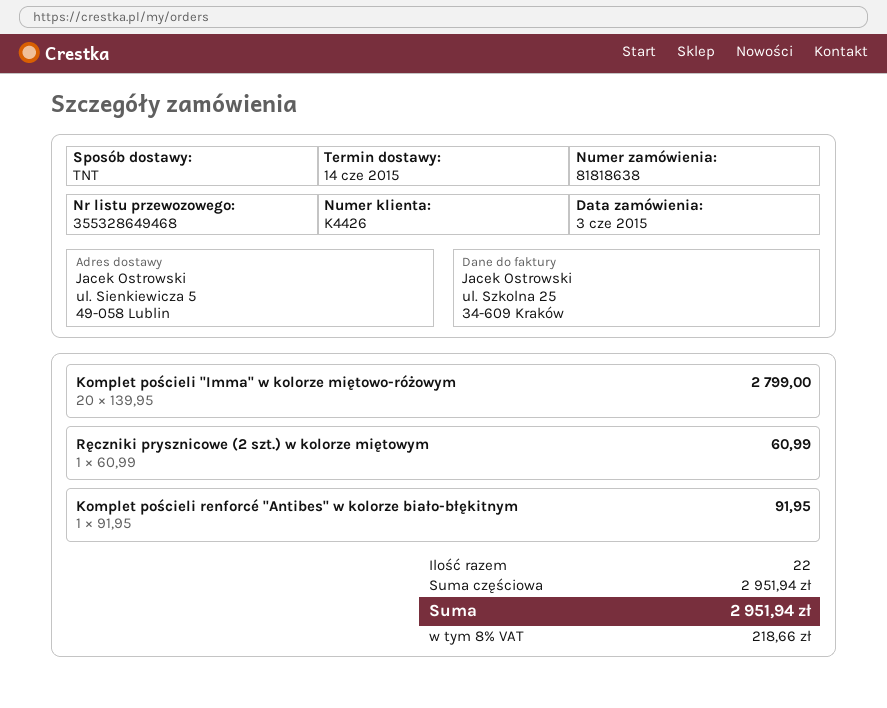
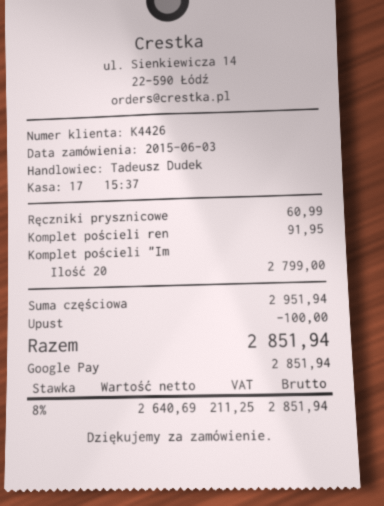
discount: none -> 100.00
tax: 8% = 218.66 -> 8% = 211.25
total: 2951.94 -> 2851.94

